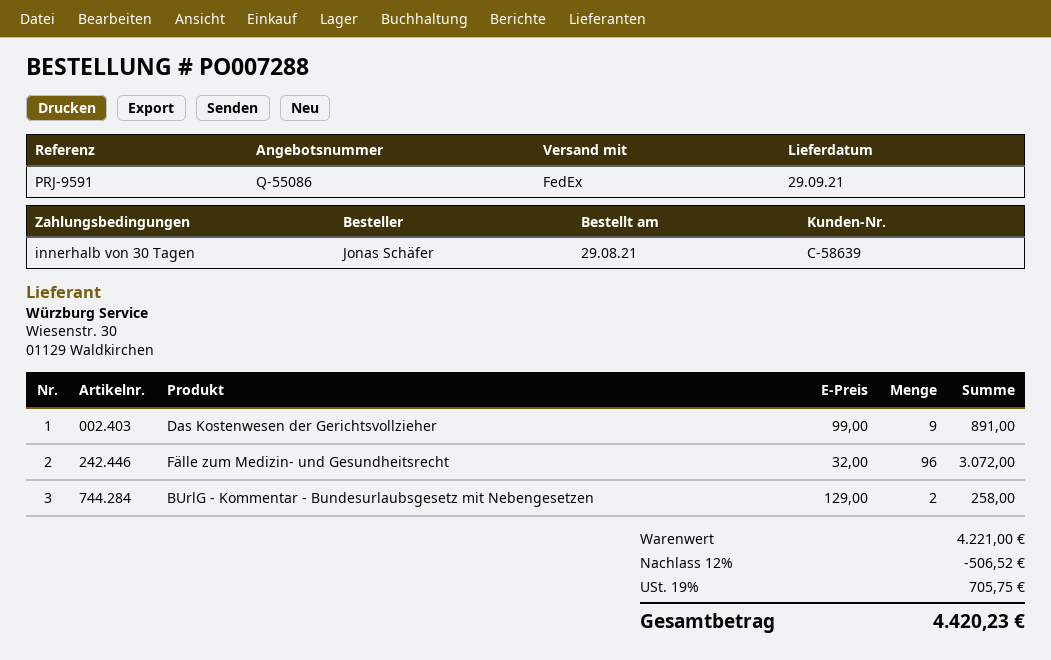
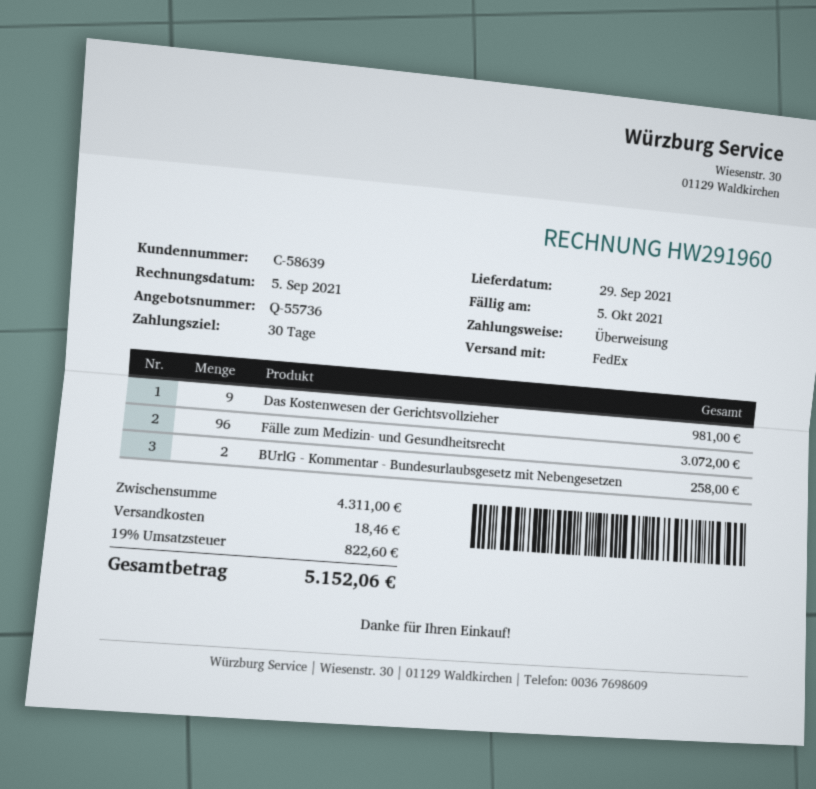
quote number: Q-55086 -> Q-55736
Das Kostenwesen der Gerichtsvollzieher: 9 for 891.00 -> 9 for 981.00
subtotal: 4221.00 -> 4311.00
discount: 12% = 506.52 -> none
shipping: none -> 18.46
tax: 19% = 705.75 -> 19% = 822.60
total: 4420.23 -> 5152.06

